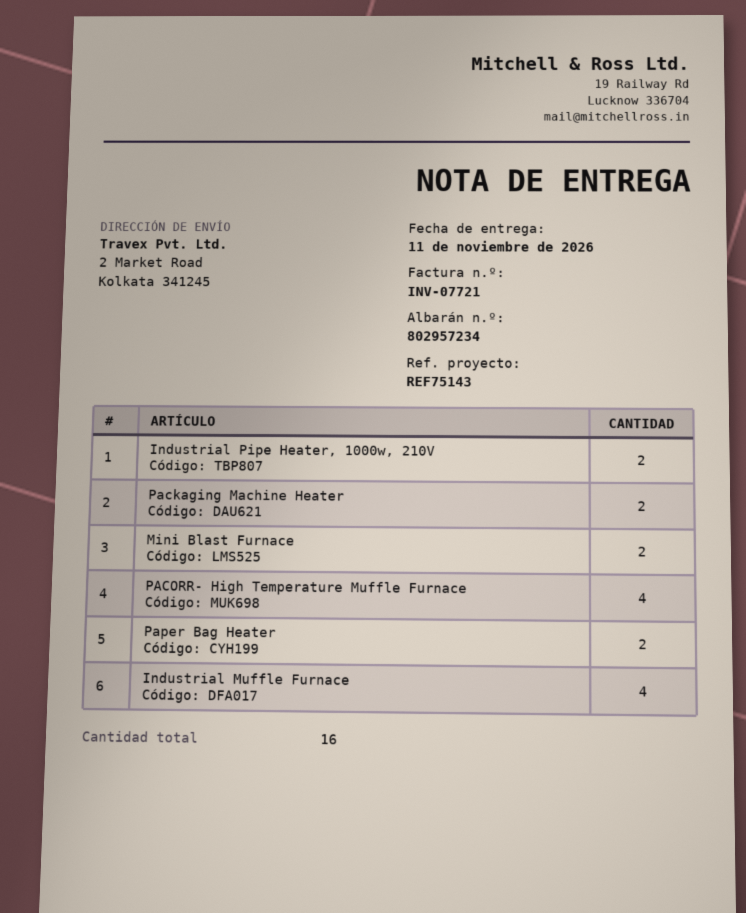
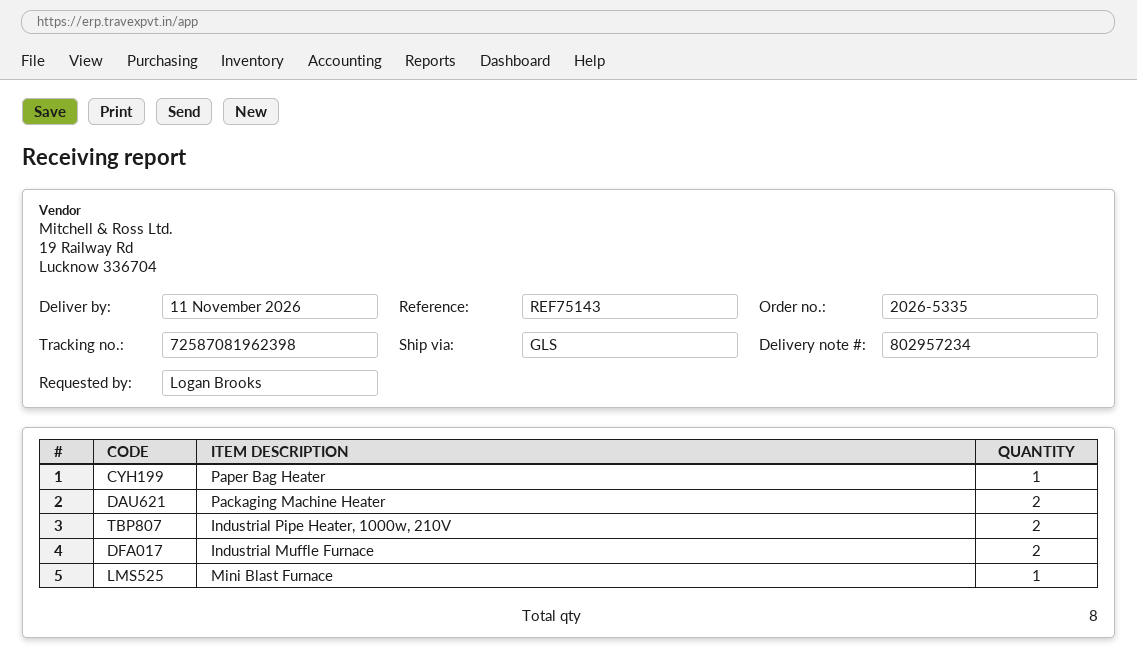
Mini Blast Furnace: 2 -> 1
PACORR- High Temperature Muffle Furnace: 4 -> none
Paper Bag Heater: 2 -> 1
Industrial Muffle Furnace: 4 -> 2
total quantity: 16 -> 8

